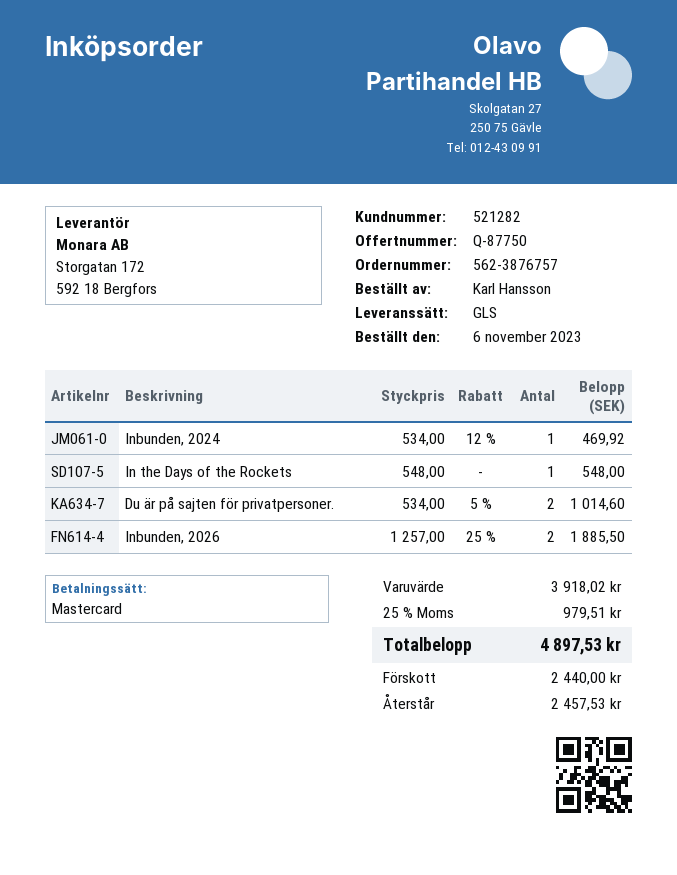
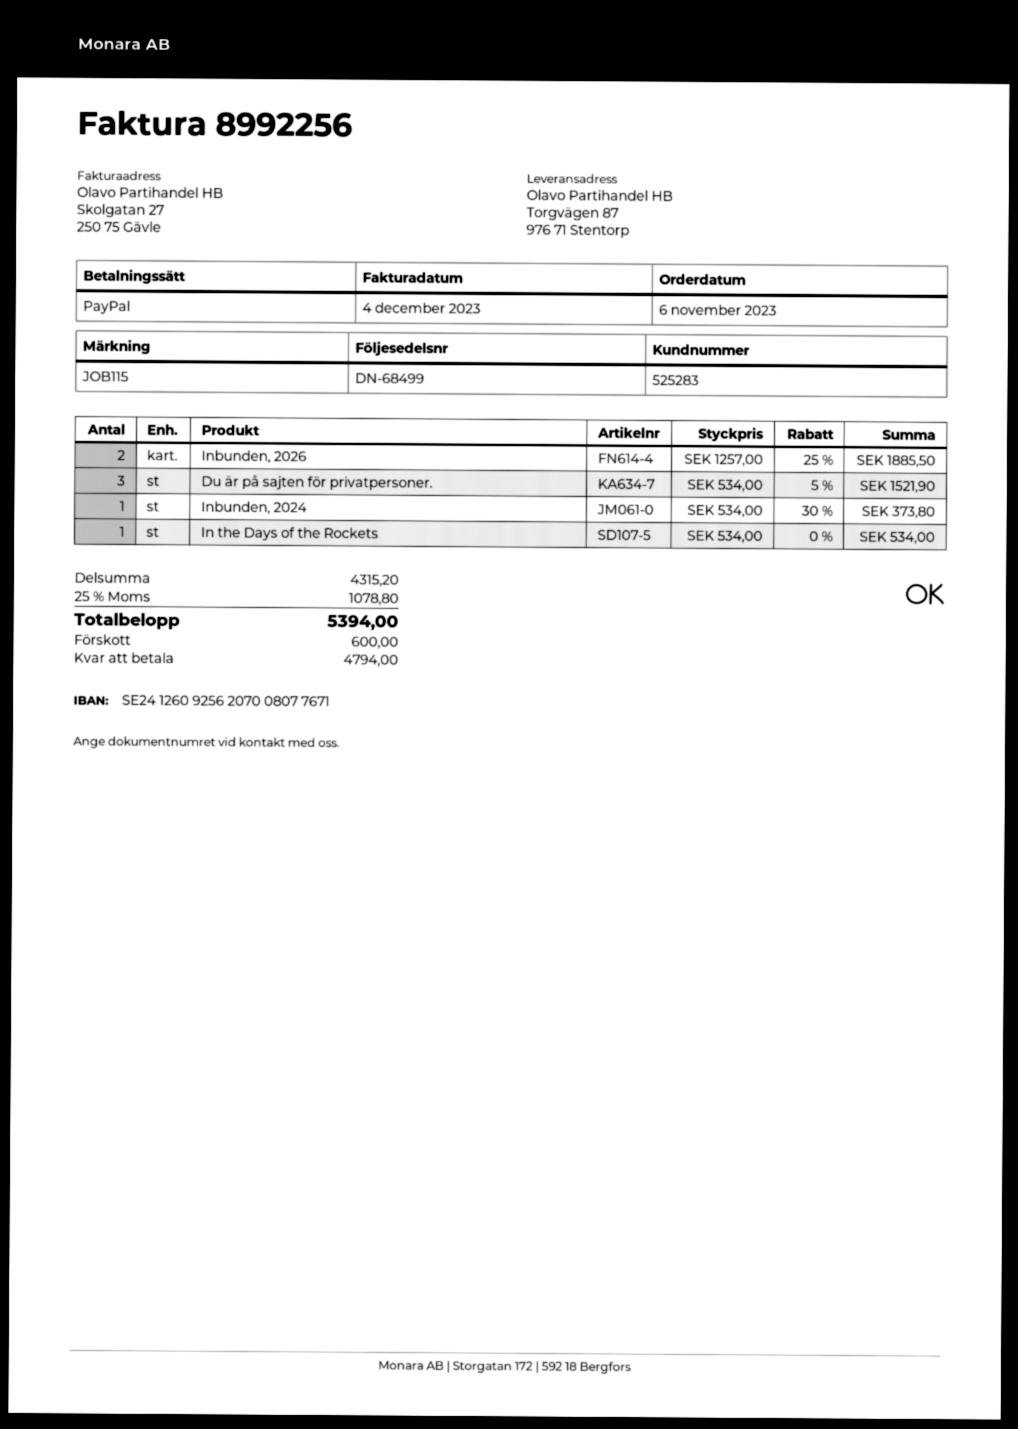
customer number: 521282 -> 525283
payment method: Mastercard -> PayPal
Inbunden, 2024: 1 x 534.00 - 12% = 469.92 -> 1 x 534.00 - 30% = 373.80
In the Days of the Rockets: 1 x 548.00 = 548.00 -> 1 x 534.00 = 534.00
Du är på sajten för privatpersoner.: 2 x 534.00 - 5% = 1014.60 -> 3 x 534.00 - 5% = 1521.90
subtotal: 3918.02 -> 4315.20
tax: 25% = 979.51 -> 25% = 1078.80
total: 4897.53 -> 5394.00
deposit: 2440.00 -> 600.00
balance: 2457.53 -> 4794.00

